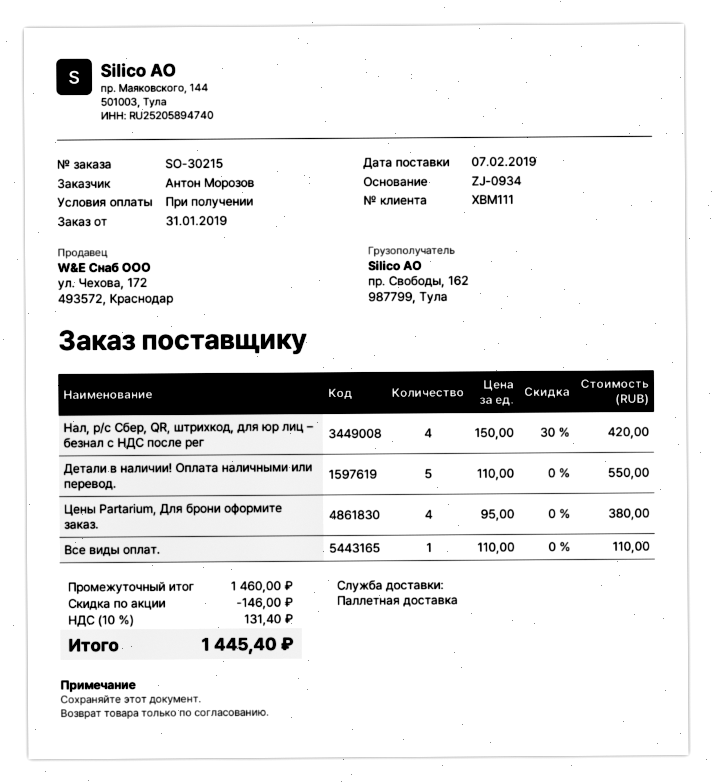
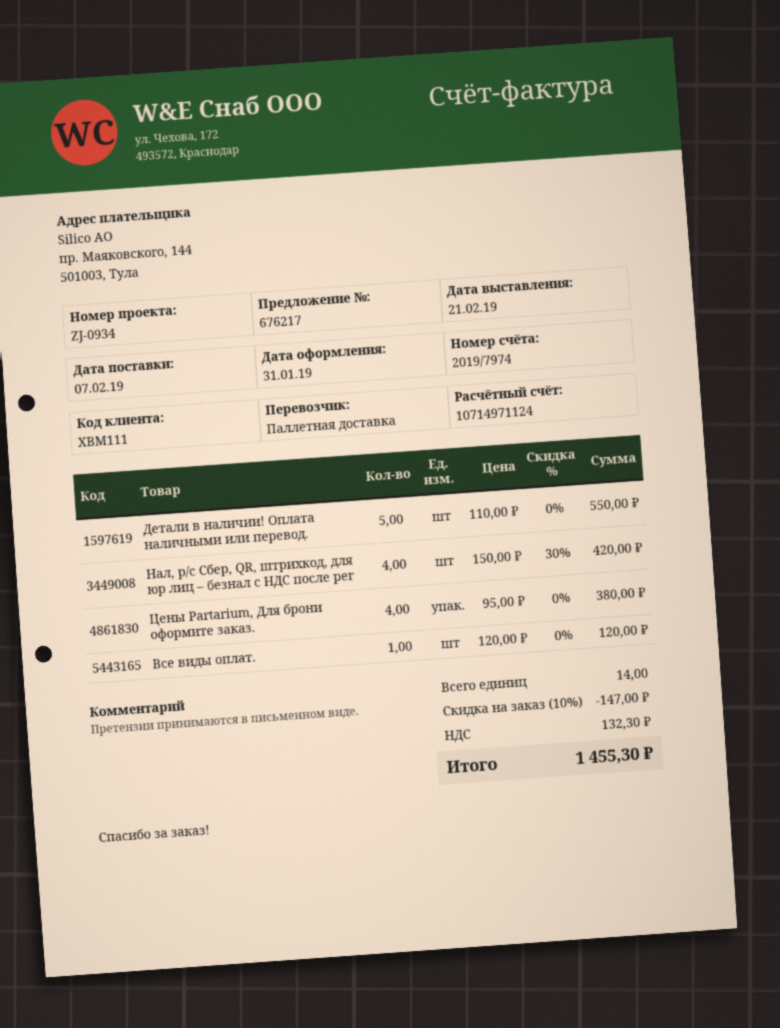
Все виды оплат.: 1 x 110.00 = 110.00 -> 1 x 120.00 = 120.00
discount: 146.00 -> 147.00
tax: 131.40 -> 132.30
total: 1445.40 -> 1455.30

